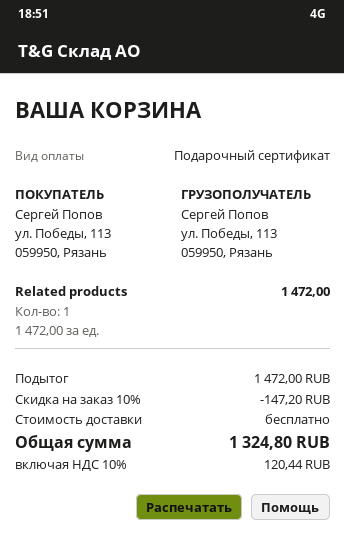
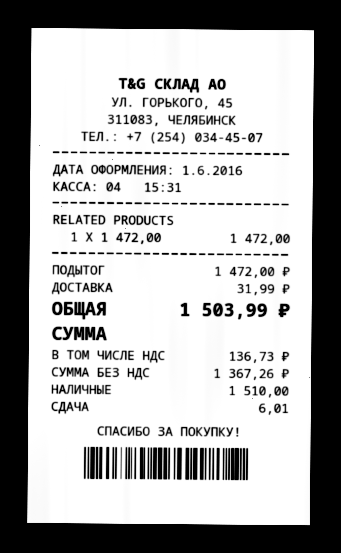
payment method: gift card -> cash
discount: 10% = 147.20 -> none
shipping: 0.00 -> 31.99
tax: 120.44 -> 136.73
total: 1324.80 -> 1503.99

